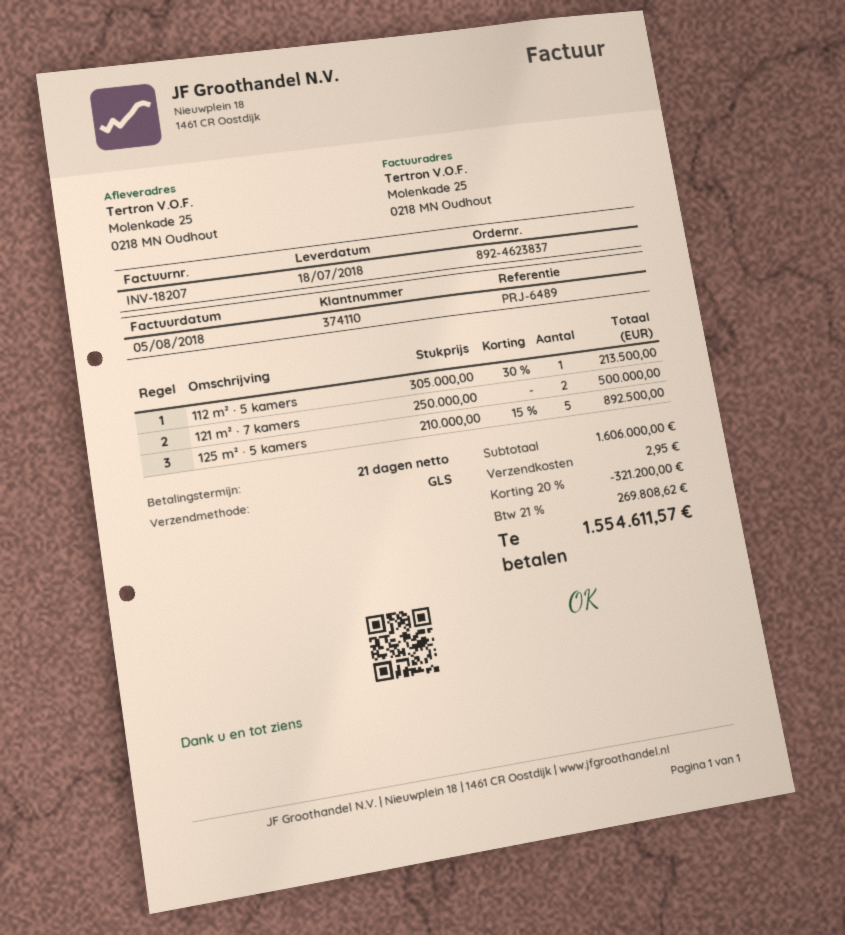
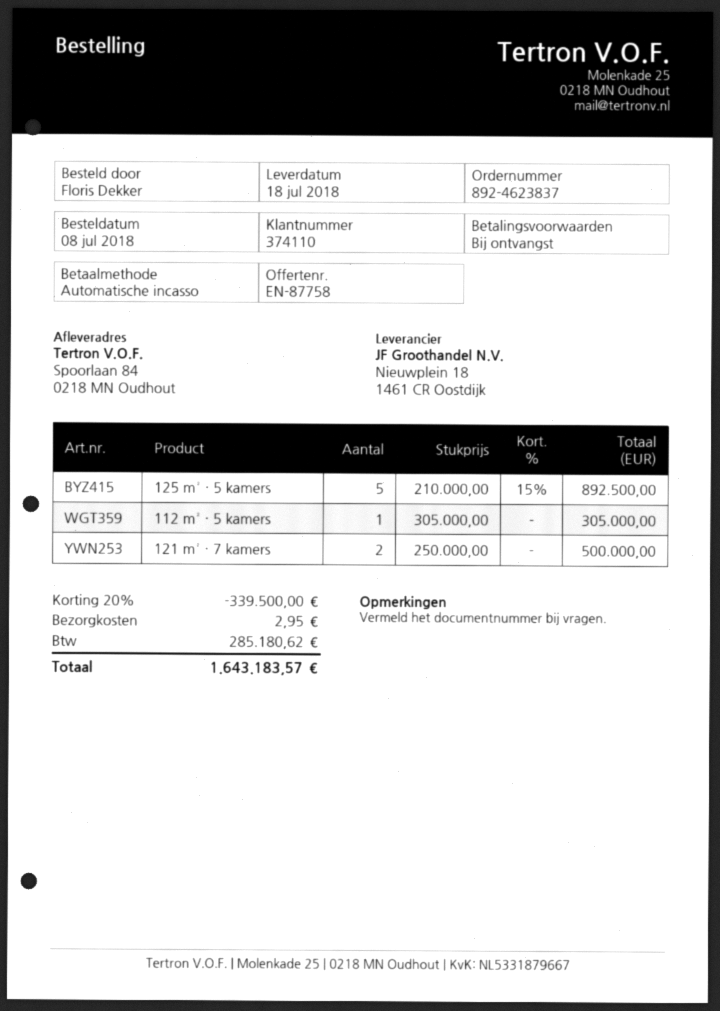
payment terms: 21 days -> on receipt
ship to: Molenkade 25, 0218 MN Oudhout -> Spoorlaan 84, 0218 MN Oudhout
112 m² · 5 kamers: 1 x 305000.00 - 30% = 213500.00 -> 1 x 305000.00 = 305000.00
discount: 20% = 321200.00 -> 20% = 339500.00
tax: 269808.62 -> 285180.62
total: 1554611.57 -> 1643183.57

